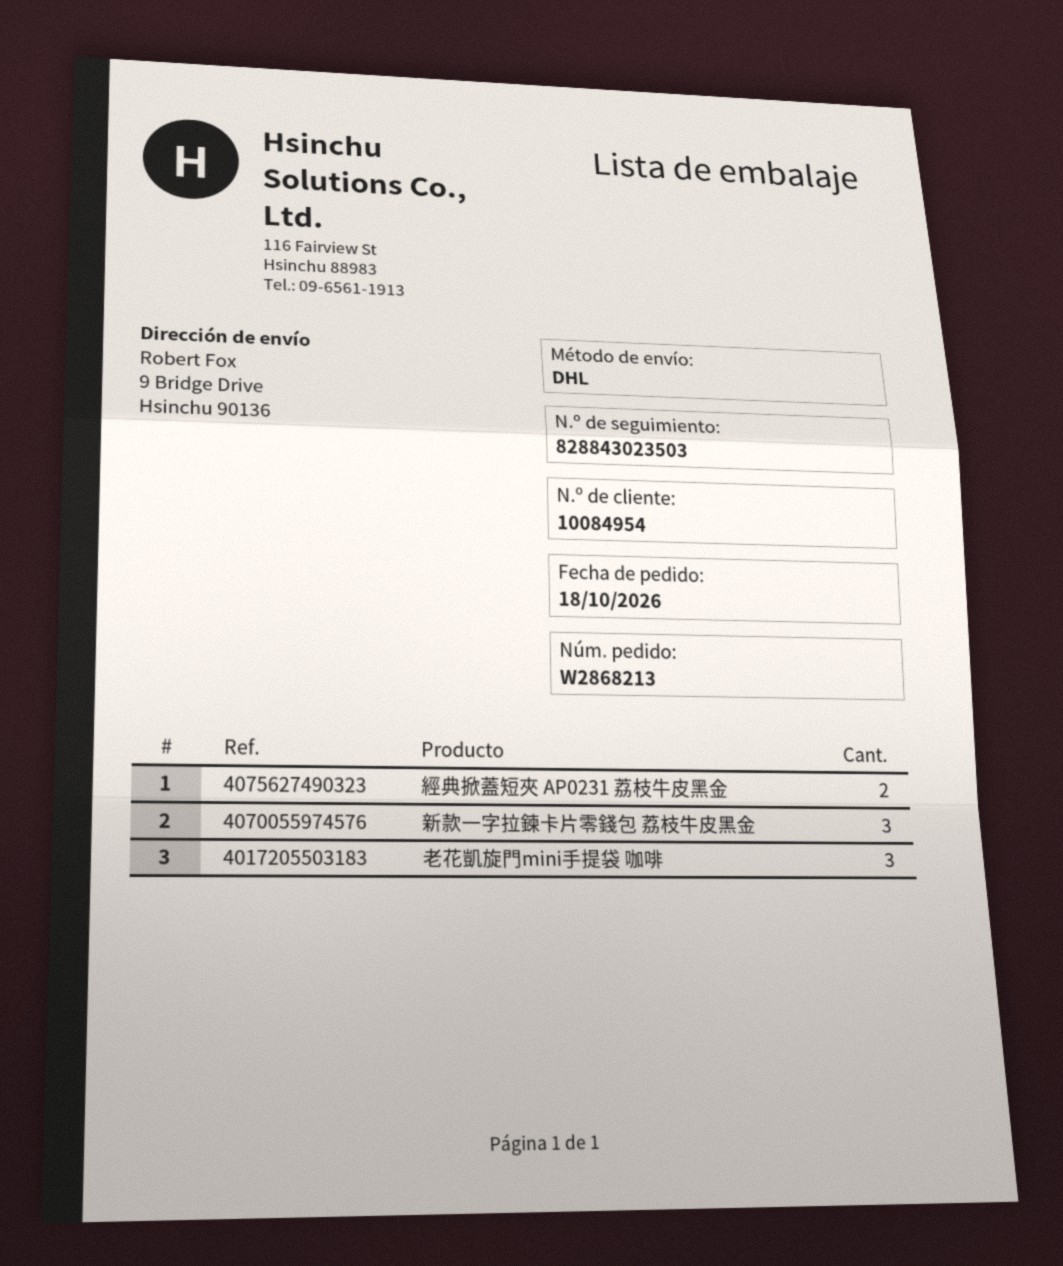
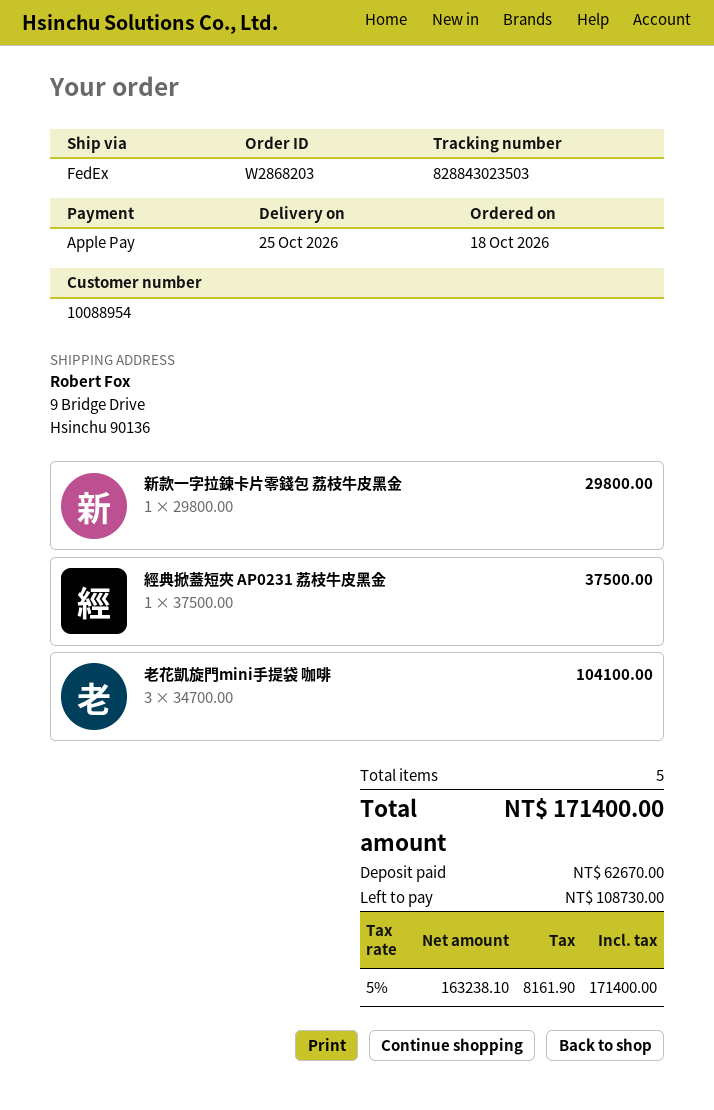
order number: W2868213 -> W2868203
customer number: 10084954 -> 10088954
shipping method: DHL -> FedEx
經典掀蓋短夾 AP0231 荔枝牛皮黑金: 2 -> 1
新款一字拉鍊卡片零錢包 荔枝牛皮黑金: 3 -> 1

